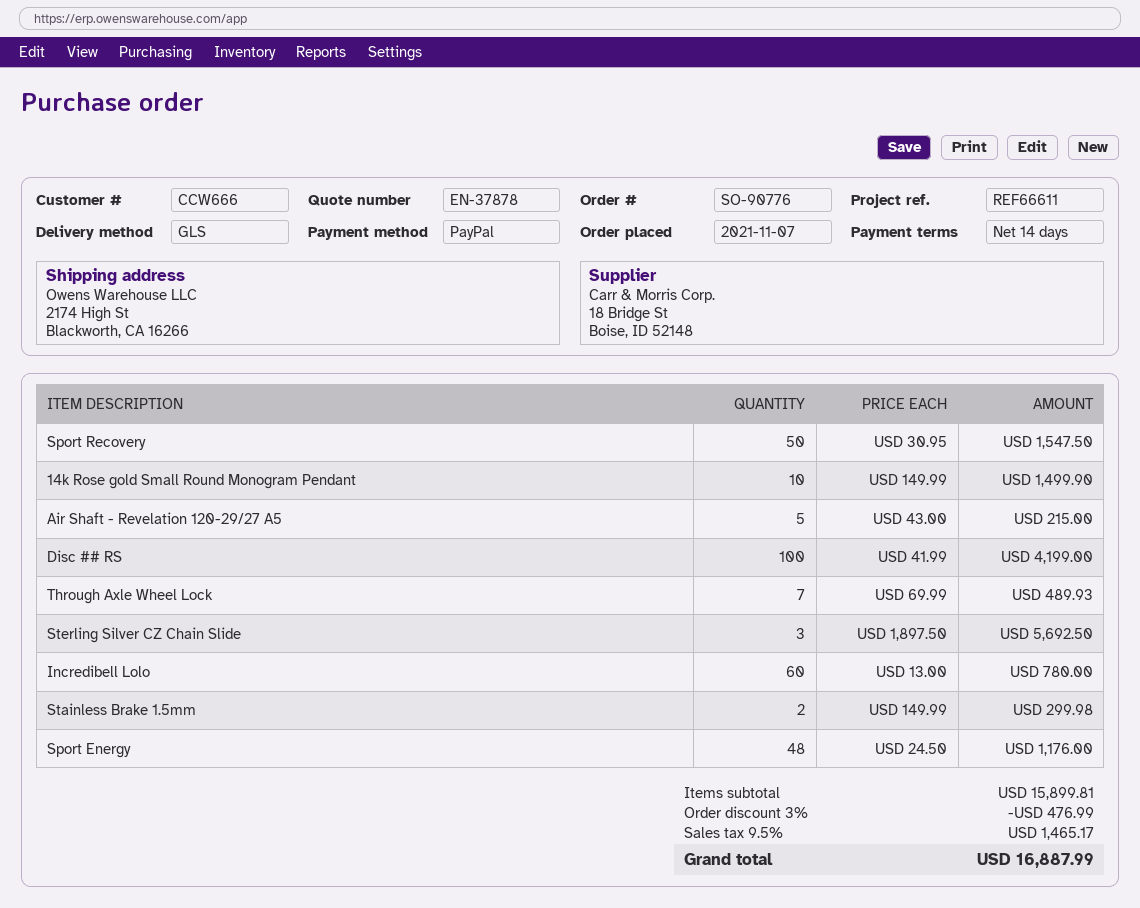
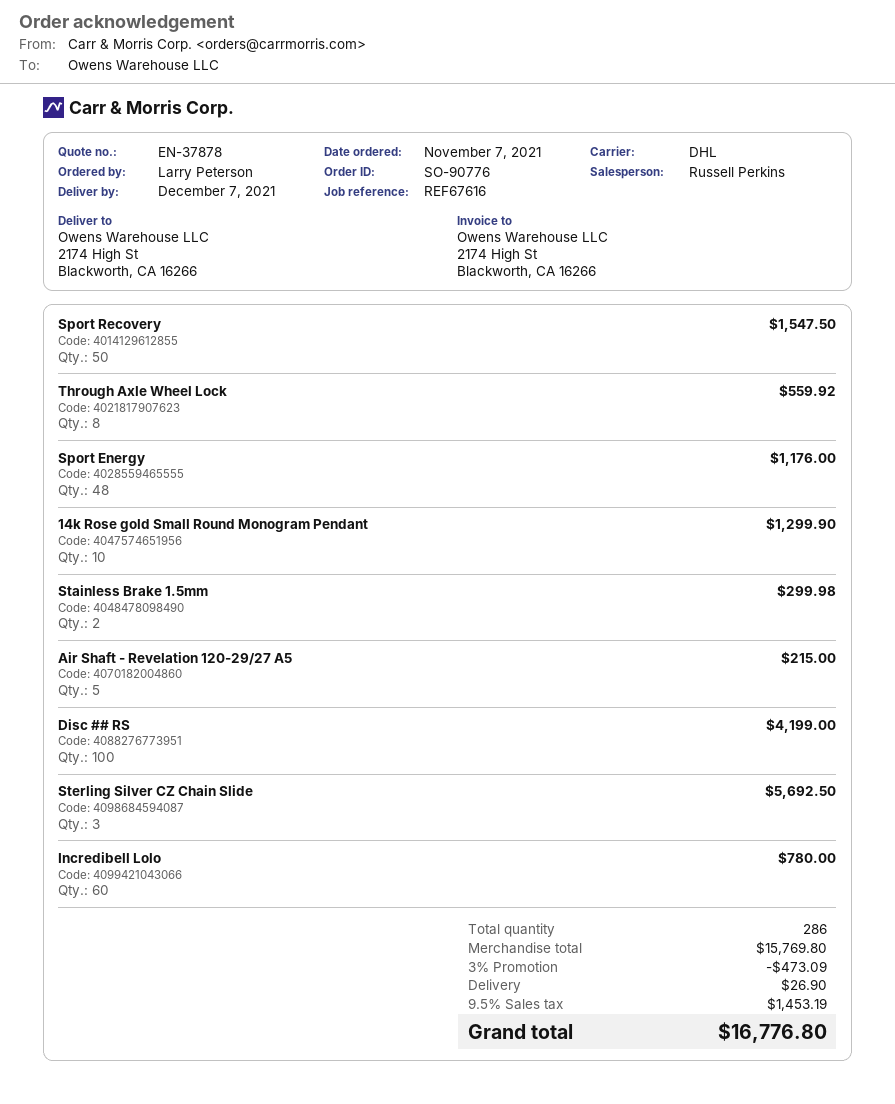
reference: REF66611 -> REF67616
shipping method: GLS -> DHL
14k Rose gold Small Round Monogram Pendant: 10 for 1499.90 -> 10 for 1299.90
Through Axle Wheel Lock: 7 for 489.93 -> 8 for 559.92
subtotal: 15899.81 -> 15769.80
discount: 3% = 476.99 -> 3% = 473.09
shipping: none -> 26.90
tax: 9.5% = 1465.17 -> 9.5% = 1453.19
total: 16887.99 -> 16776.80

